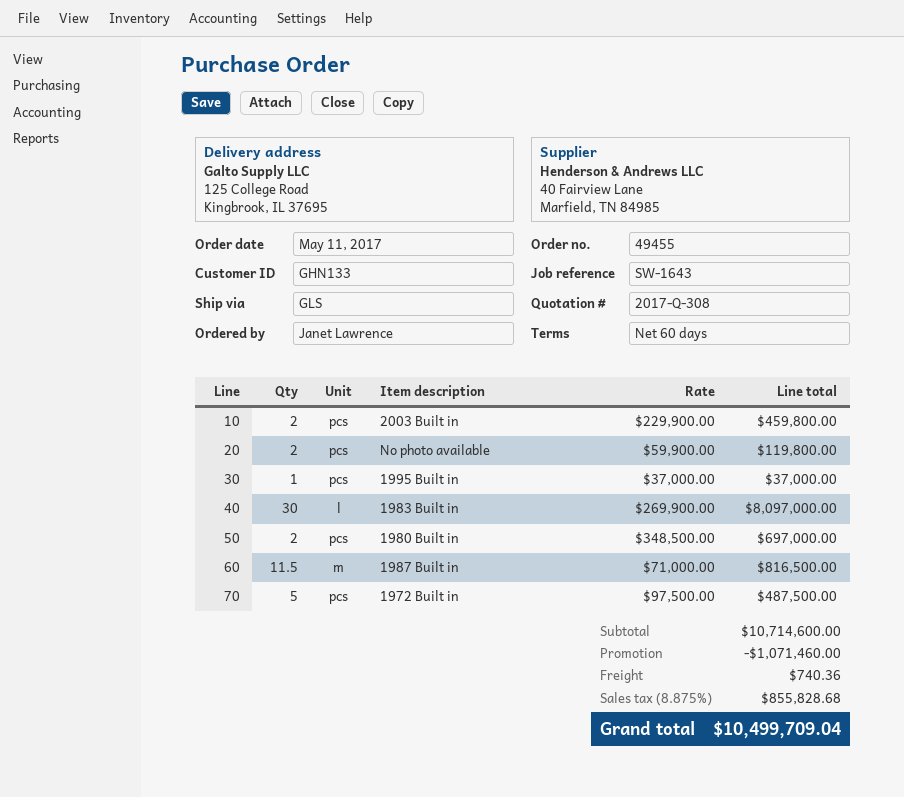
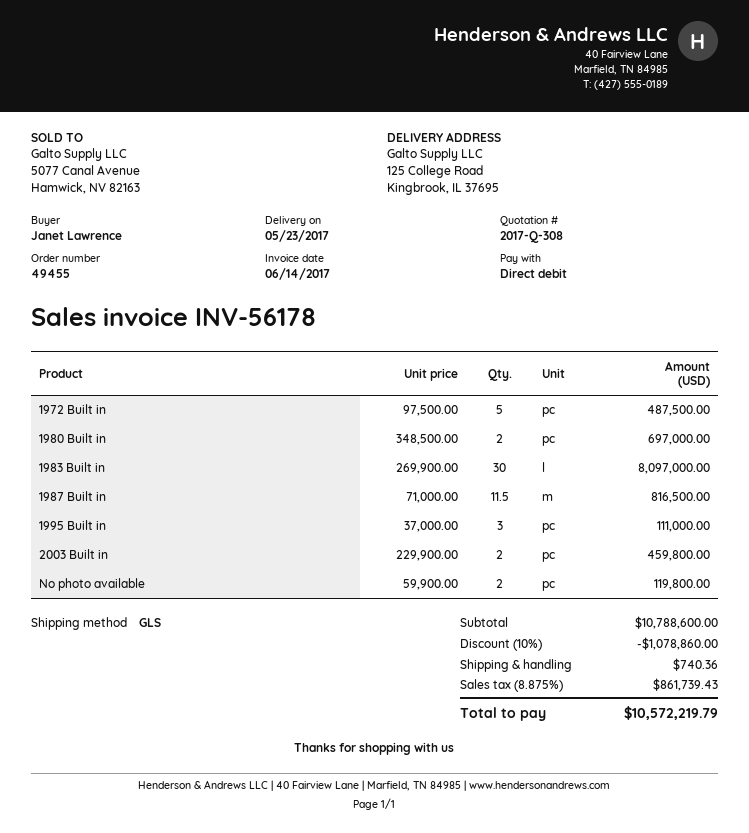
1995 Built in: 1 x 37000.00 = 37000.00 -> 3 x 37000.00 = 111000.00
subtotal: 10714600.00 -> 10788600.00
discount: 1071460.00 -> 1078860.00
tax: 8.875% = 855828.68 -> 8.875% = 861739.43
total: 10499709.04 -> 10572219.79

